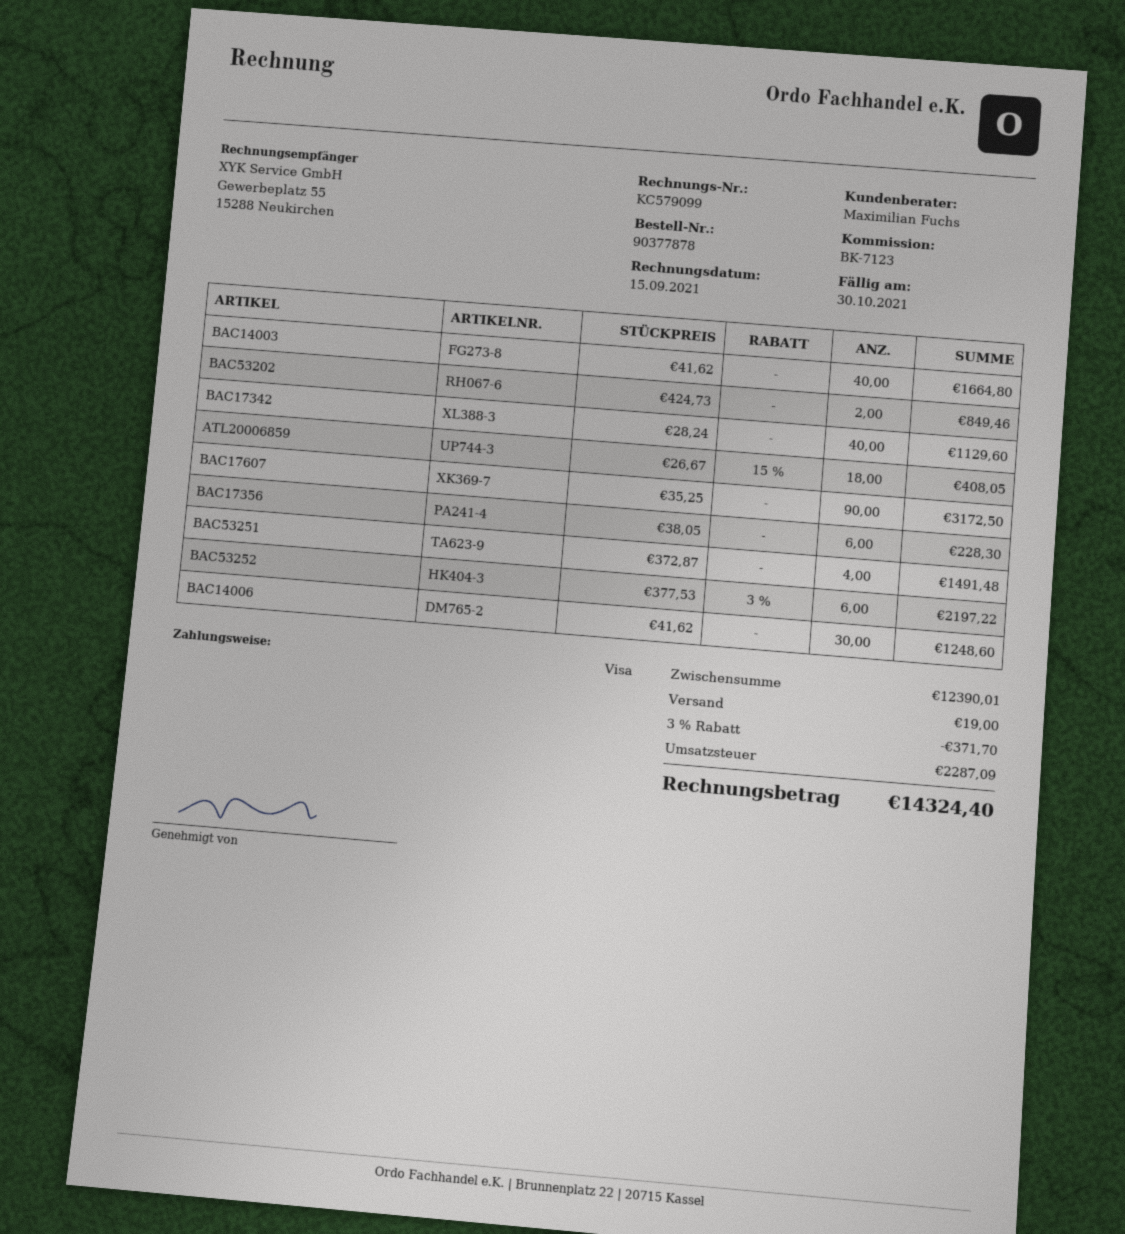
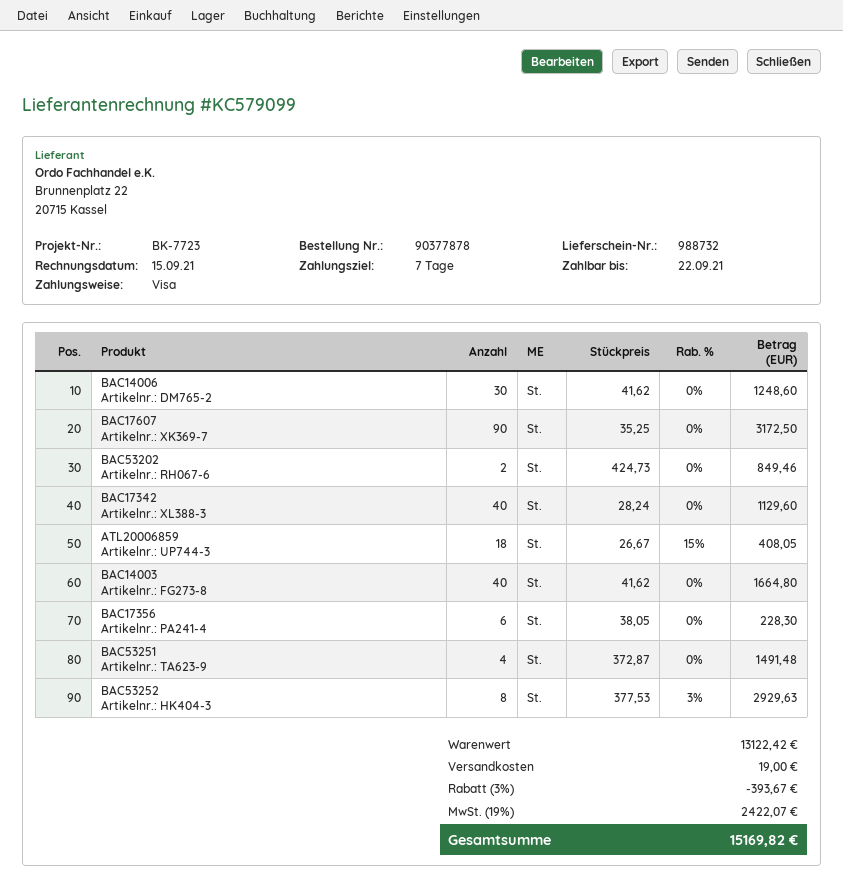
due date: 2021-10-30 -> 2021-09-22
reference: BK-7123 -> BK-7723
BAC53252: 6 x 377.53 - 3% = 2197.22 -> 8 x 377.53 - 3% = 2929.63
subtotal: 12390.01 -> 13122.42
discount: 3% = 371.70 -> 3% = 393.67
tax: 2287.09 -> 2422.07
total: 14324.40 -> 15169.82

